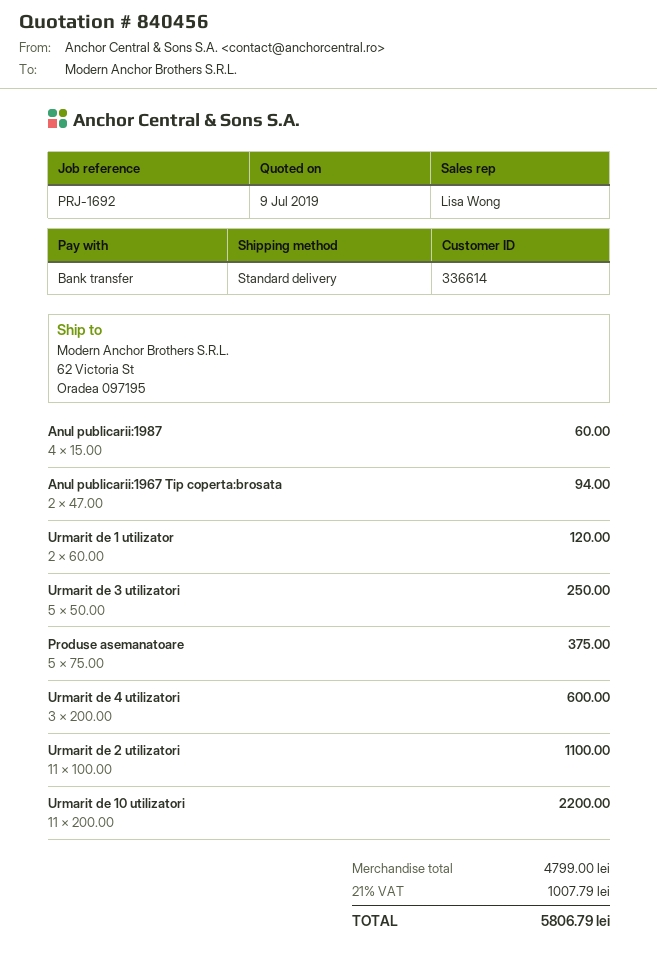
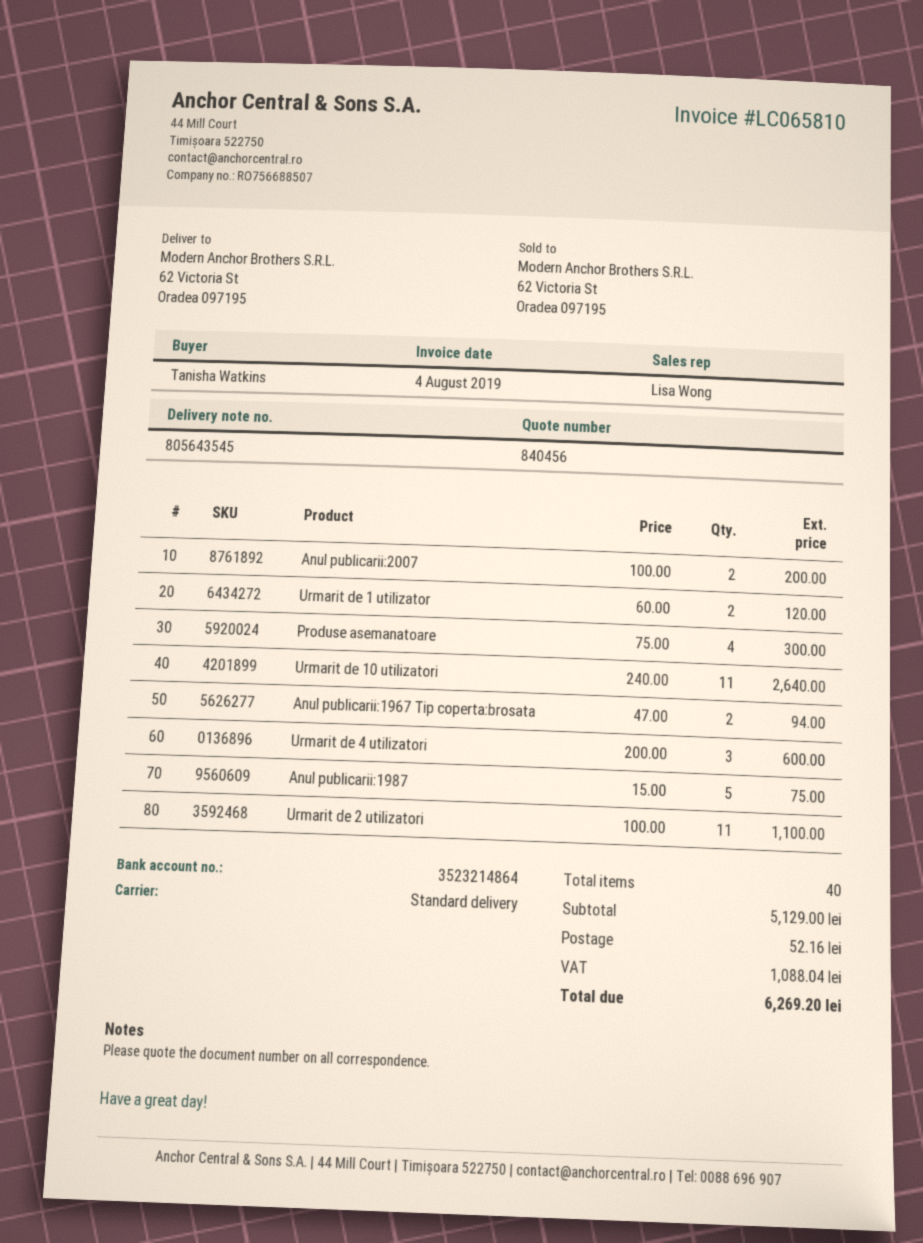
Anul publicarii:1987: 4 x 15.00 = 60.00 -> 5 x 15.00 = 75.00
Urmarit de 3 utilizatori: 5 x 50.00 = 250.00 -> none
Produse asemanatoare: 5 x 75.00 = 375.00 -> 4 x 75.00 = 300.00
Urmarit de 10 utilizatori: 11 x 200.00 = 2200.00 -> 11 x 240.00 = 2640.00
Anul publicarii:2007: none -> 2 x 100.00 = 200.00
subtotal: 4799.00 -> 5129.00
shipping: none -> 52.16
tax: 1007.79 -> 1088.04
total: 5806.79 -> 6269.20

